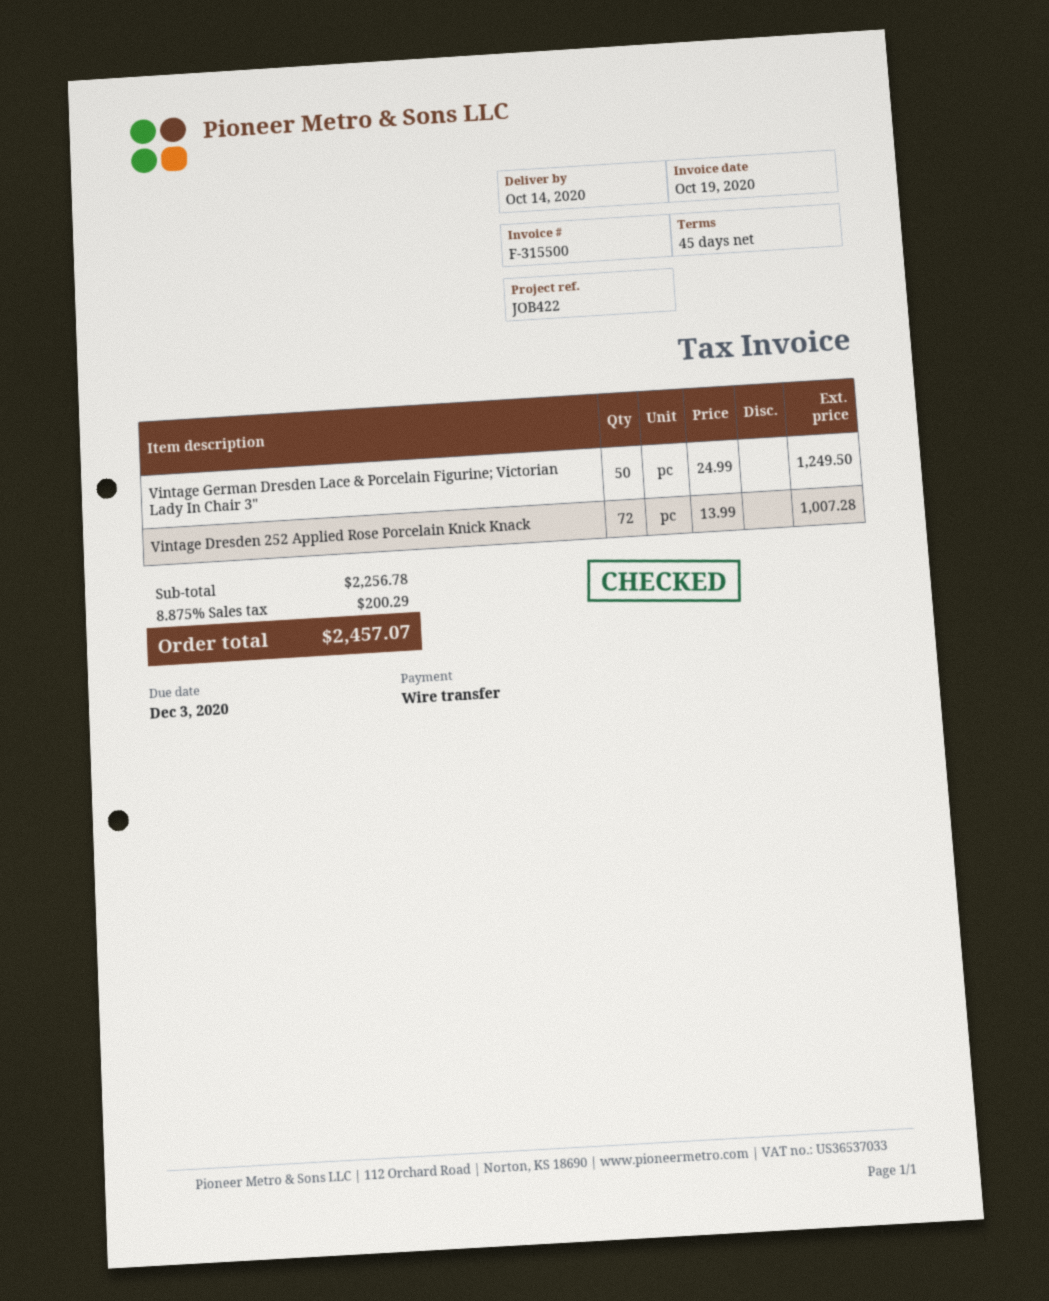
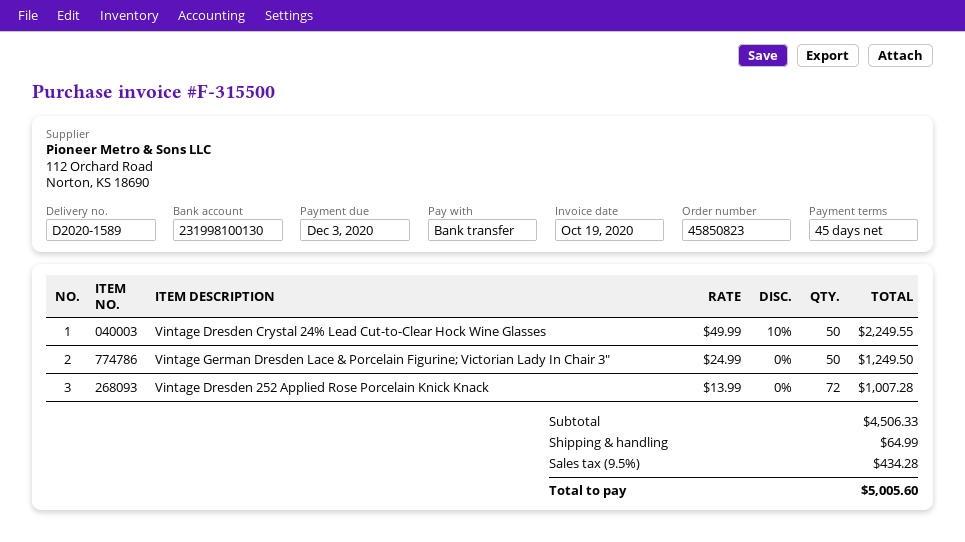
Vintage Dresden Crystal 24% Lead Cut-to-Clear Hock Wine Glasses: none -> 50 x 49.99 - 10% = 2249.55
subtotal: 2256.78 -> 4506.33
shipping: none -> 64.99
tax: 8.875% = 200.29 -> 9.5% = 434.28
total: 2457.07 -> 5005.60

